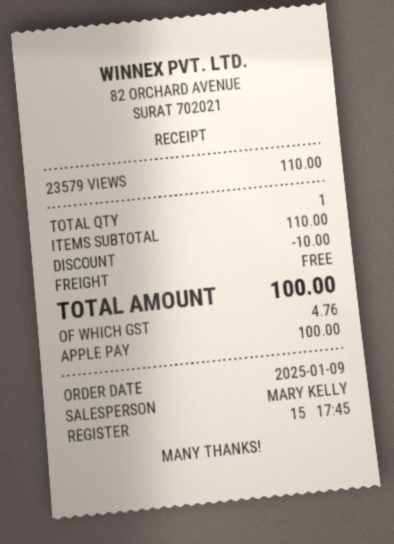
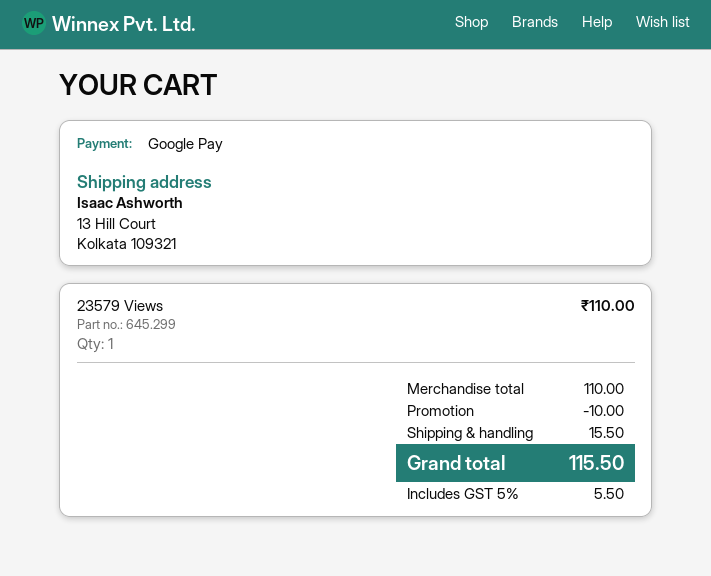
payment method: Apple Pay -> Google Pay
shipping: 0.00 -> 15.50
tax: 4.76 -> 5.50
total: 100.00 -> 115.50

